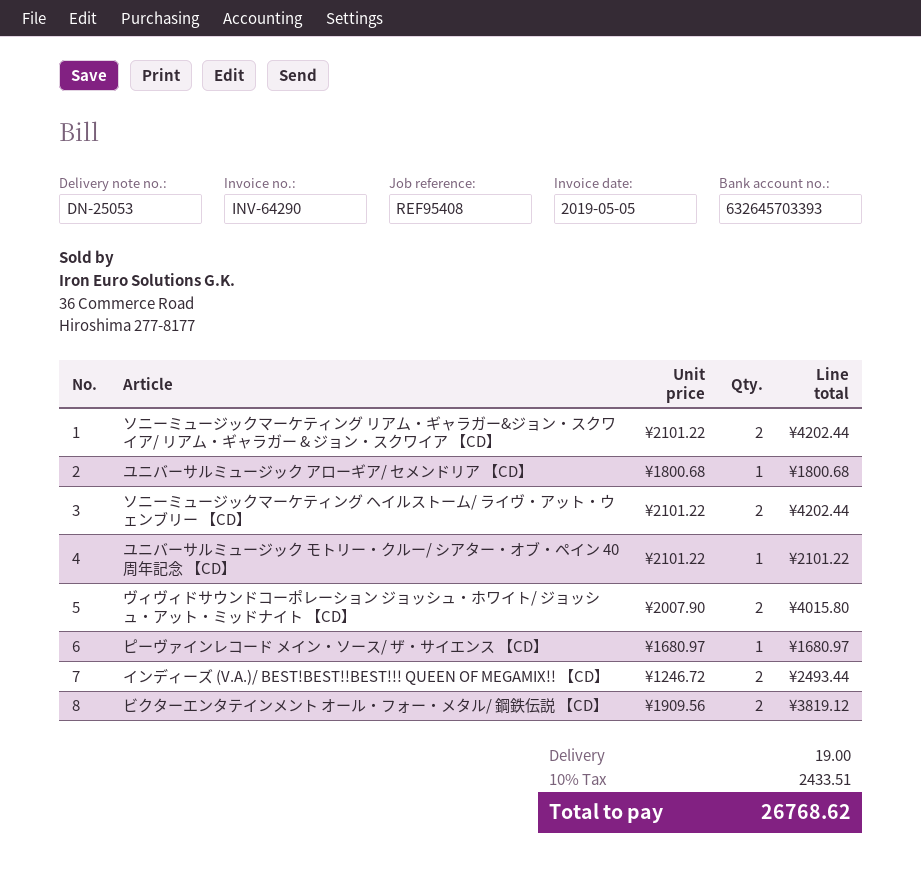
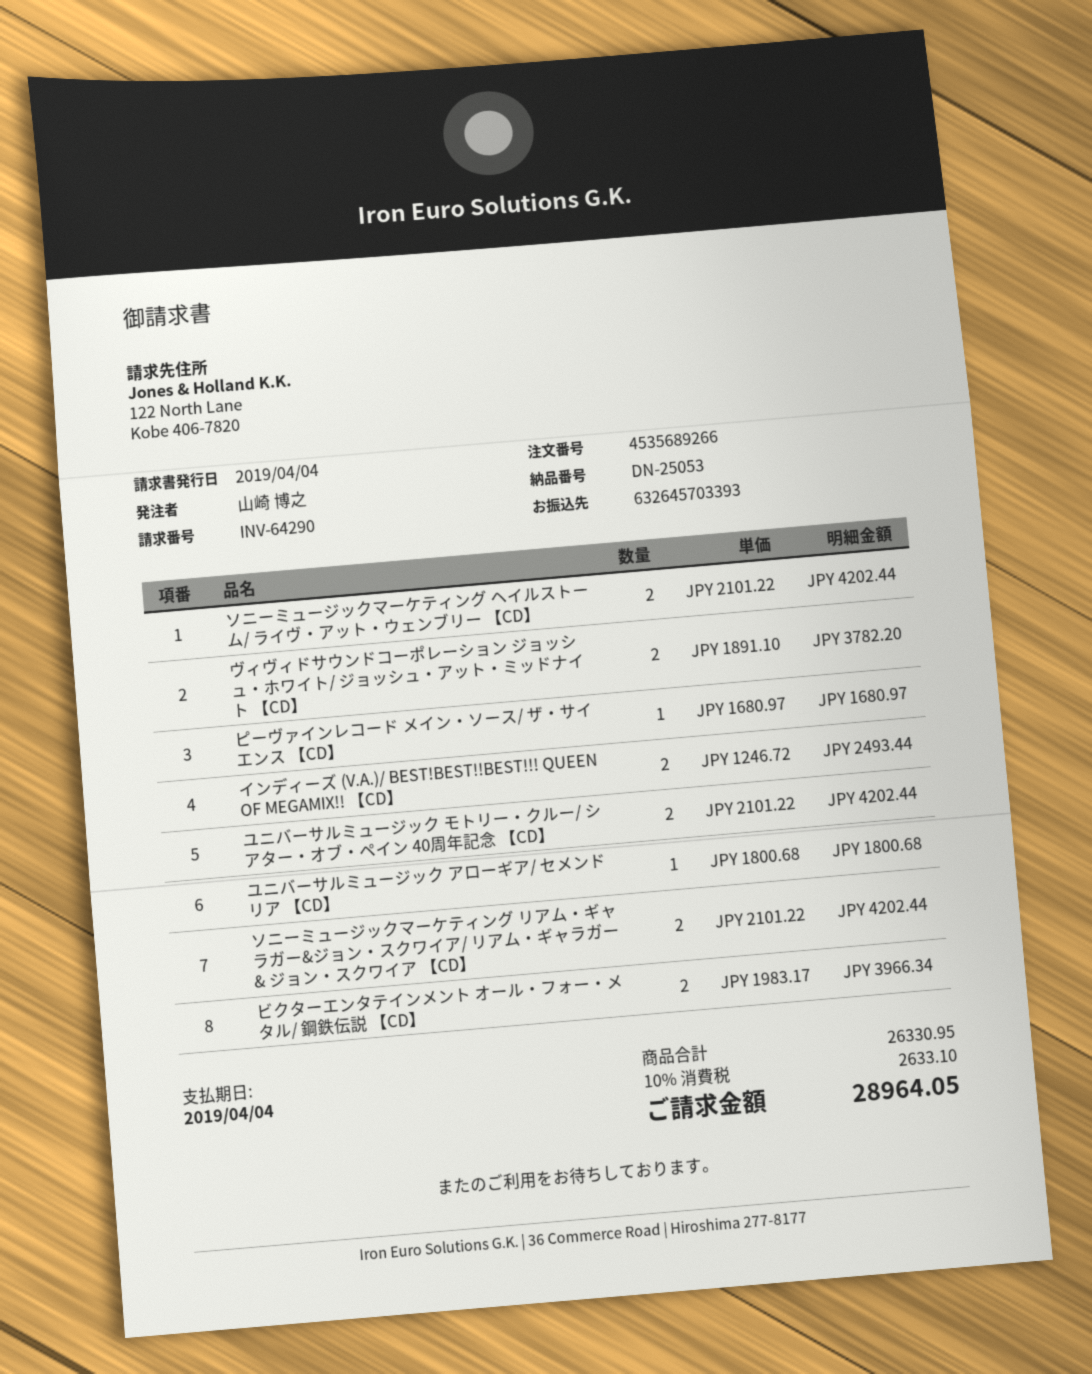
invoice date: 2019-05-05 -> 2019-04-04
ユニバーサルミュージック モトリー・クルー/ シアター・オブ・ペイン 40周年記念 【CD】: 1 x 2101.22 = 2101.22 -> 2 x 2101.22 = 4202.44
ヴィヴィドサウンドコーポレーション ジョッシュ・ホワイト/ ジョッシュ・アット・ミッドナイト 【CD】: 2 x 2007.90 = 4015.80 -> 2 x 1891.10 = 3782.20
ビクターエンタテインメント オール・フォー・メタル/ 鋼鉄伝説 【CD】: 2 x 1909.56 = 3819.12 -> 2 x 1983.17 = 3966.34
shipping: 19.00 -> none
tax: 10% = 2433.51 -> 10% = 2633.10
total: 26768.62 -> 28964.05

